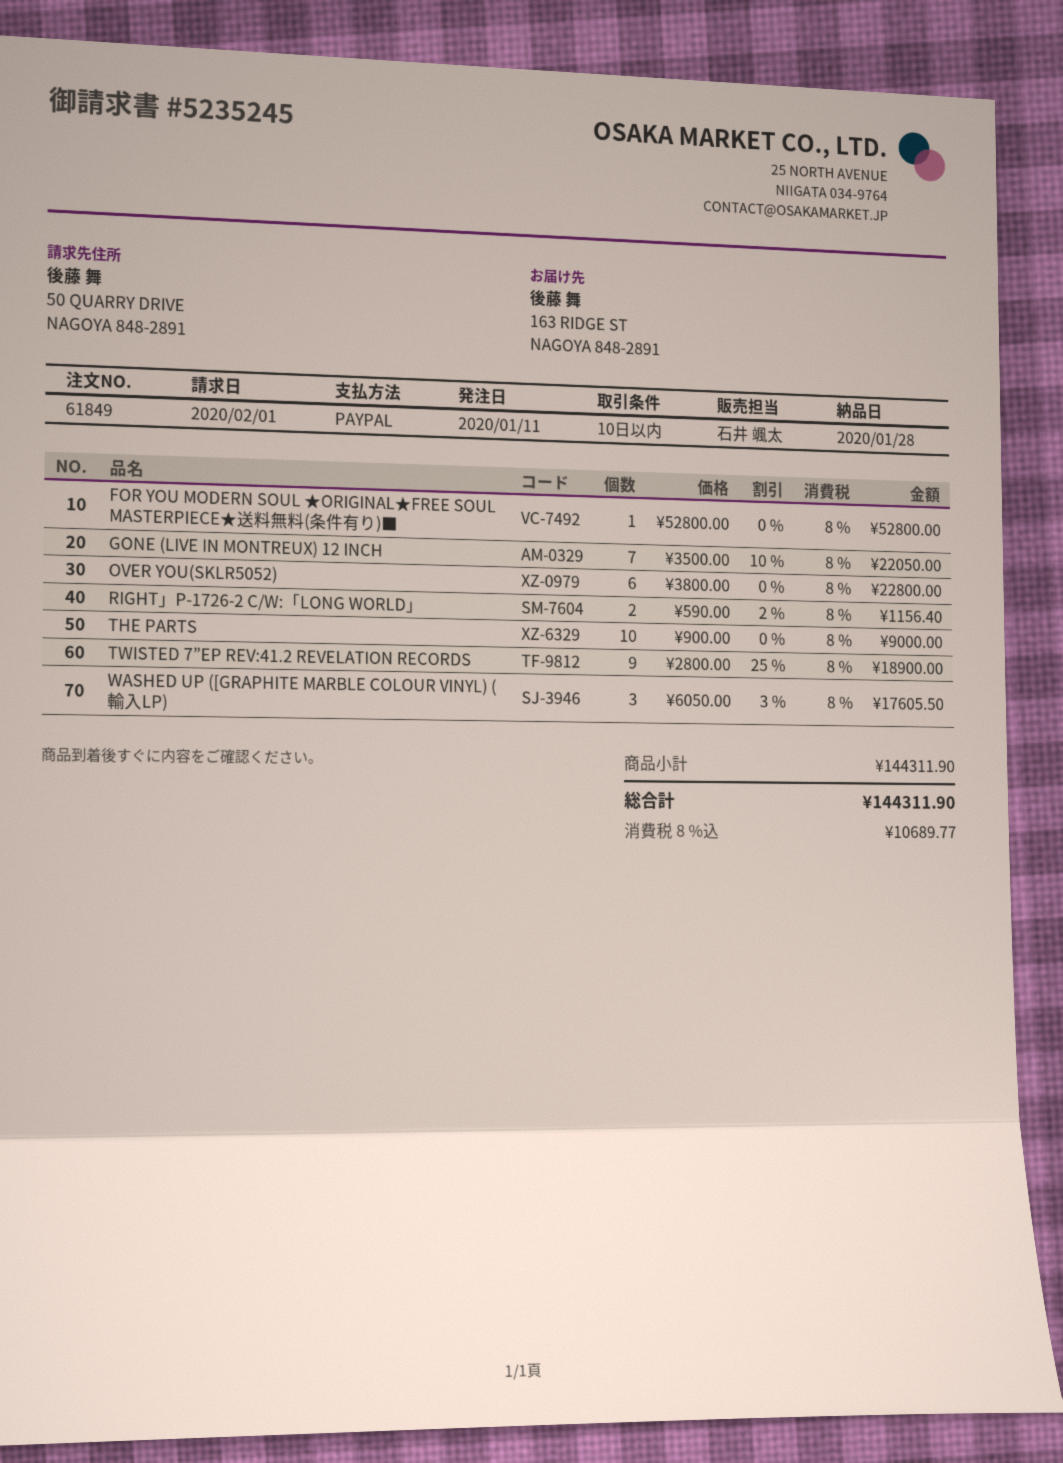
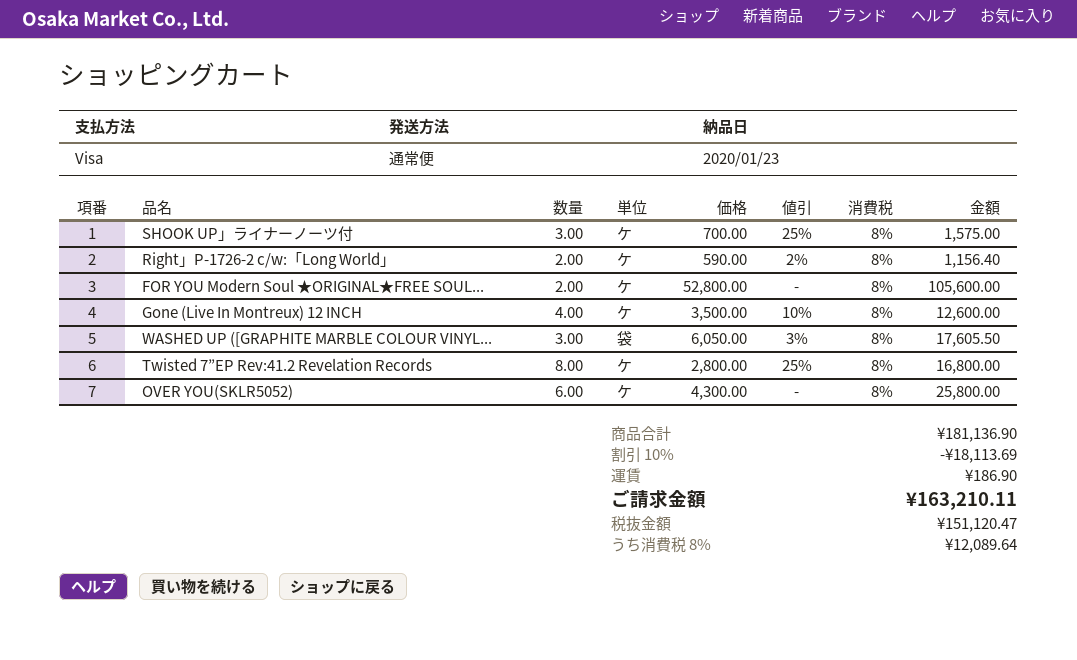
delivery date: 2020-01-28 -> 2020-01-23
payment method: PayPal -> Visa
FOR YOU MODERN SOUL ★ORIGINAL★FREE SOUL MASTERPIECE★送料無料(条件有り)■: 1 x 52800.00 = 52800.00 -> 2 x 52800.00 = 105600.00
GONE (LIVE IN MONTREUX) 12 INCH: 7 x 3500.00 - 10% = 22050.00 -> 4 x 3500.00 - 10% = 12600.00
OVER YOU(SKLR5052): 6 x 3800.00 = 22800.00 -> 6 x 4300.00 = 25800.00
THE PARTS: 10 x 900.00 = 9000.00 -> none
TWISTED 7”EP REV:41.2 REVELATION RECORDS: 9 x 2800.00 - 25% = 18900.00 -> 8 x 2800.00 - 25% = 16800.00
SHOOK UP」ライナーノーツ付: none -> 3 x 700.00 - 25% = 1575.00
subtotal: 144311.90 -> 181136.90
discount: none -> 10% = 18113.69
shipping: none -> 186.90
tax: 8% = 10689.77 -> 8% = 12089.64
total: 144311.90 -> 163210.11

